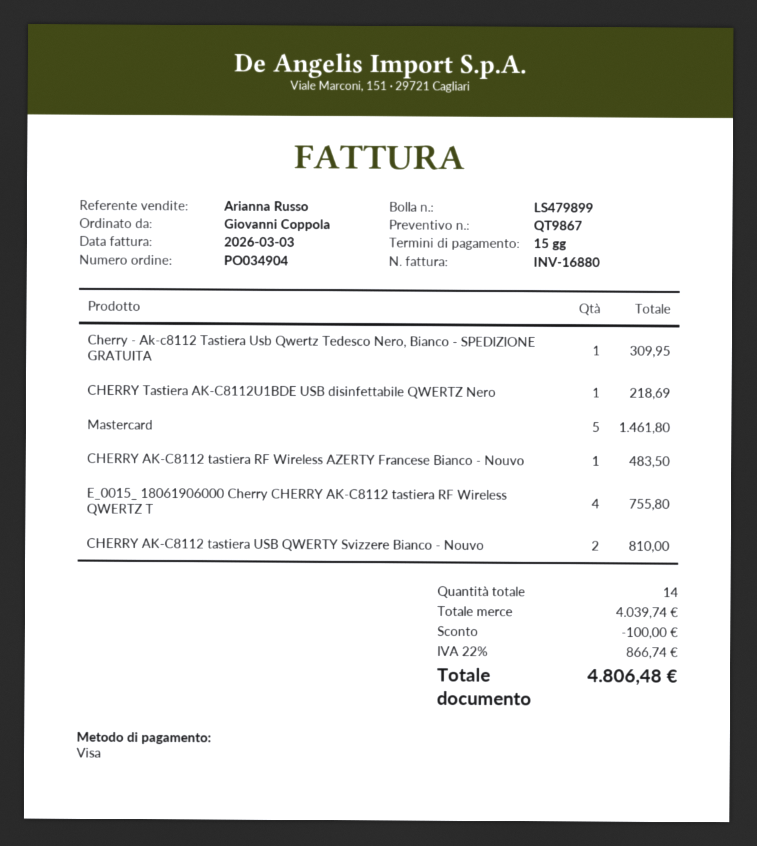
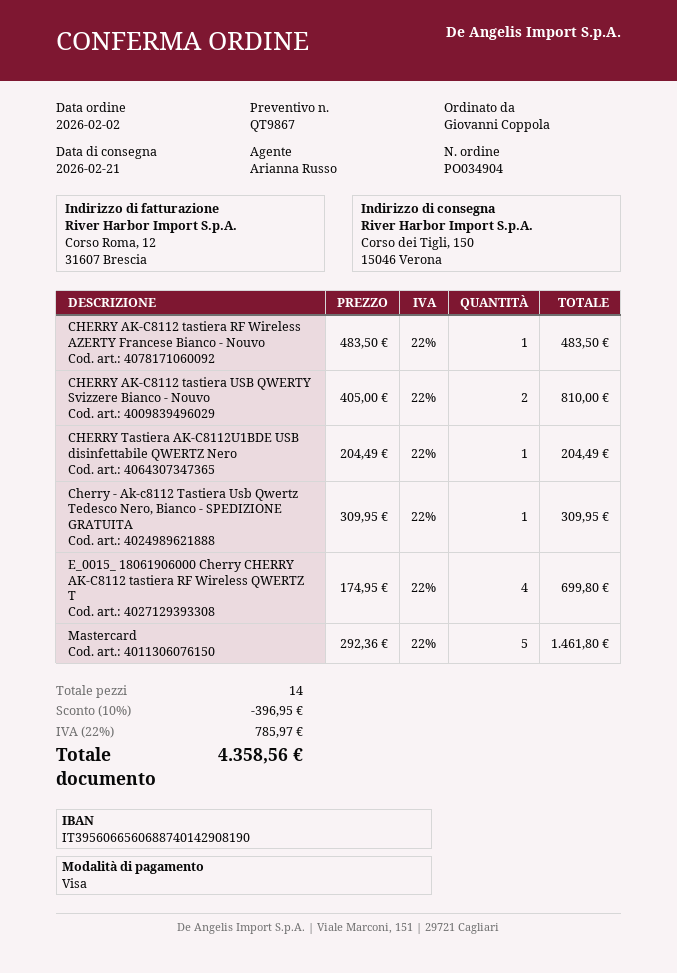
CHERRY Tastiera AK-C8112U1BDE USB disinfettabile QWERTZ Nero: 1 for 218.69 -> 1 for 204.49
E_0015_ 18061906000 Cherry CHERRY AK-C8112 tastiera RF Wireless QWERTZ T: 4 for 755.80 -> 4 for 699.80
discount: 100.00 -> 396.95
tax: 22% = 866.74 -> 22% = 785.97
total: 4806.48 -> 4358.56

